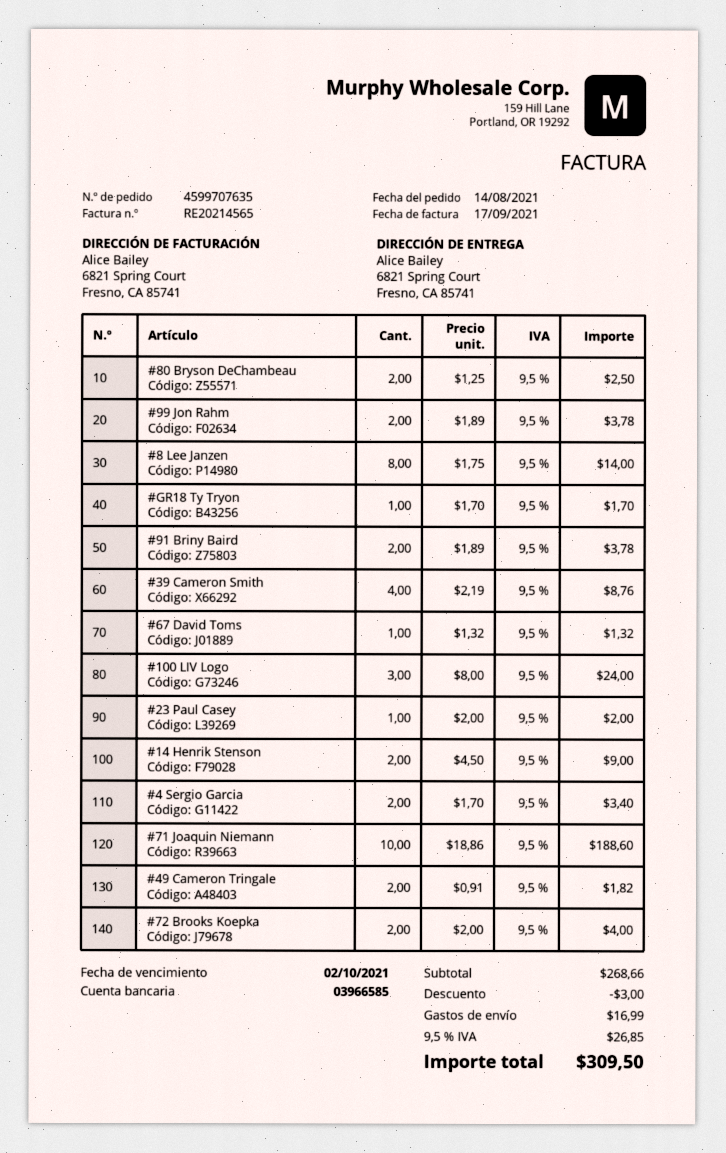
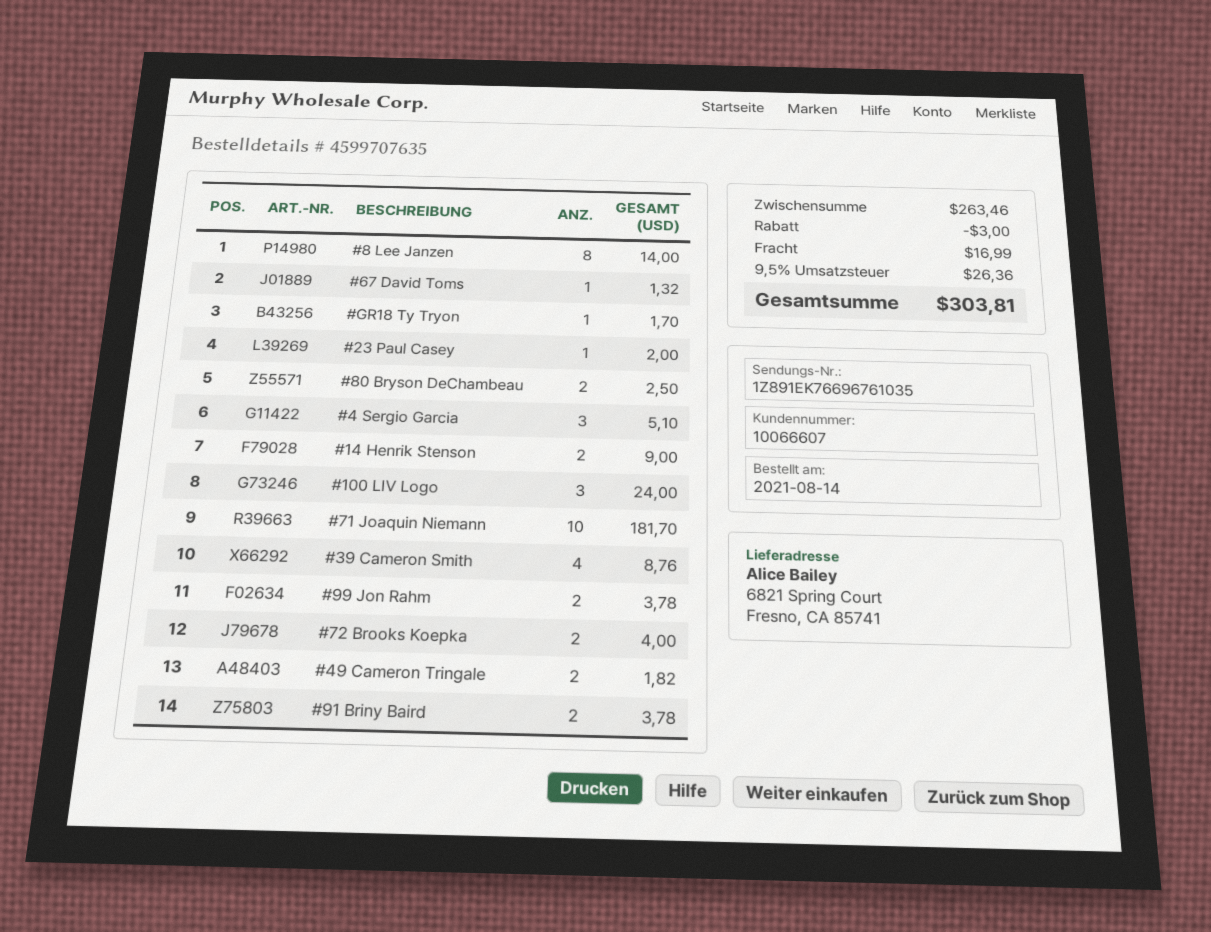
#4 Sergio Garcia: 2 for 3.40 -> 3 for 5.10
#71 Joaquin Niemann: 10 for 188.60 -> 10 for 181.70
subtotal: 268.66 -> 263.46
tax: 9.5% = 26.85 -> 9.5% = 26.36
total: 309.50 -> 303.81

